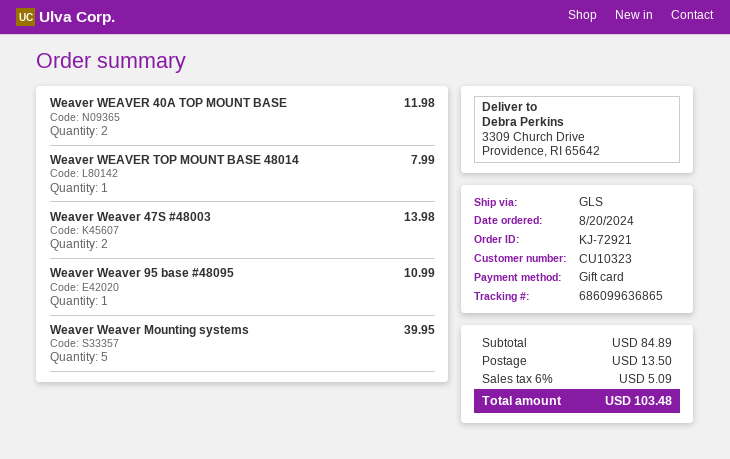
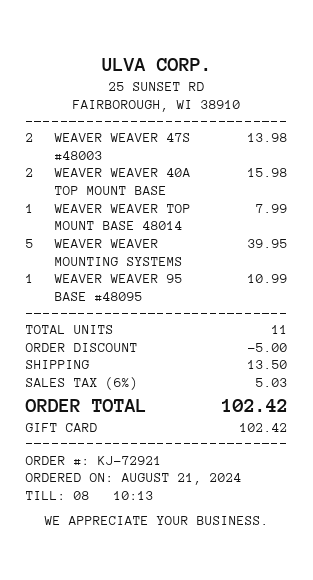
order date: 2024-08-20 -> 2024-08-21
Weaver WEAVER 40A TOP MOUNT BASE: 2 for 11.98 -> 2 for 15.98
discount: none -> 5.00
tax: 6% = 5.09 -> 6% = 5.03
total: 103.48 -> 102.42

